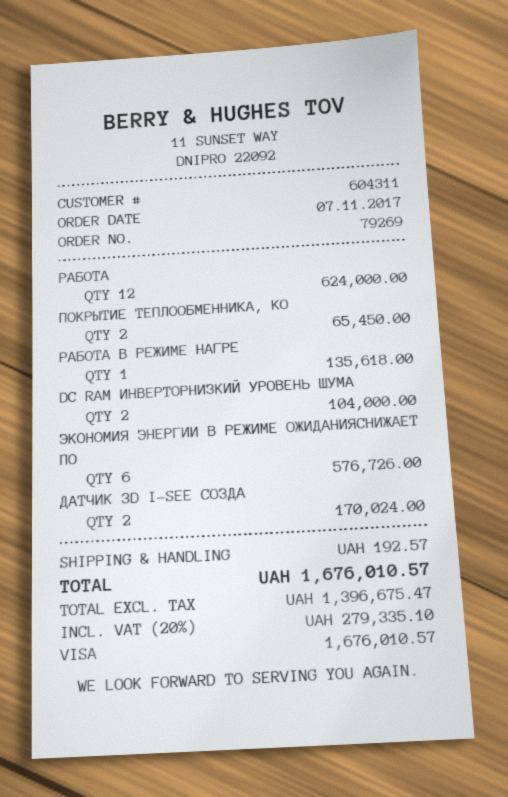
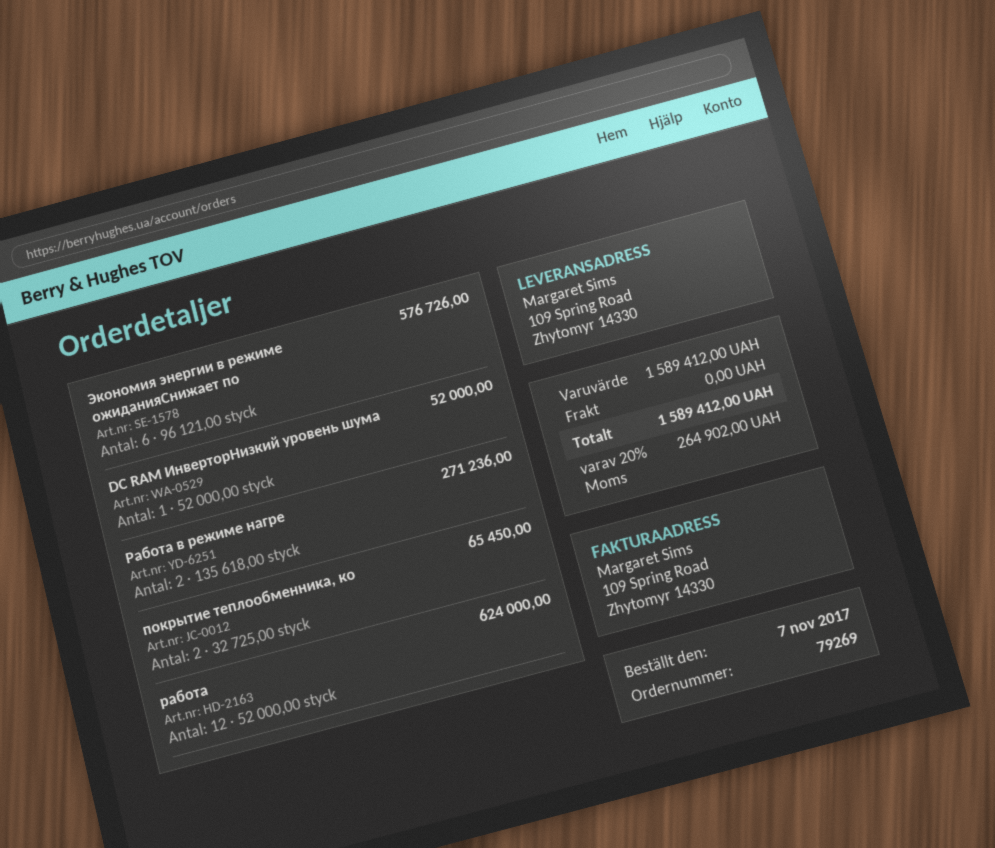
РАБОТА В РЕЖИМЕ НАГРЕ: 1 for 135618.00 -> 2 for 271236.00
DC RAM ИНВЕРТОРНИЗКИЙ УРОВЕНЬ ШУМА: 2 for 104000.00 -> 1 for 52000.00
ДАТЧИК 3D I-SEE СОЗДА: 2 for 170024.00 -> none
shipping: 192.57 -> 0.00
tax: 20% = 279335.10 -> 20% = 264902.00
total: 1676010.57 -> 1589412.00

